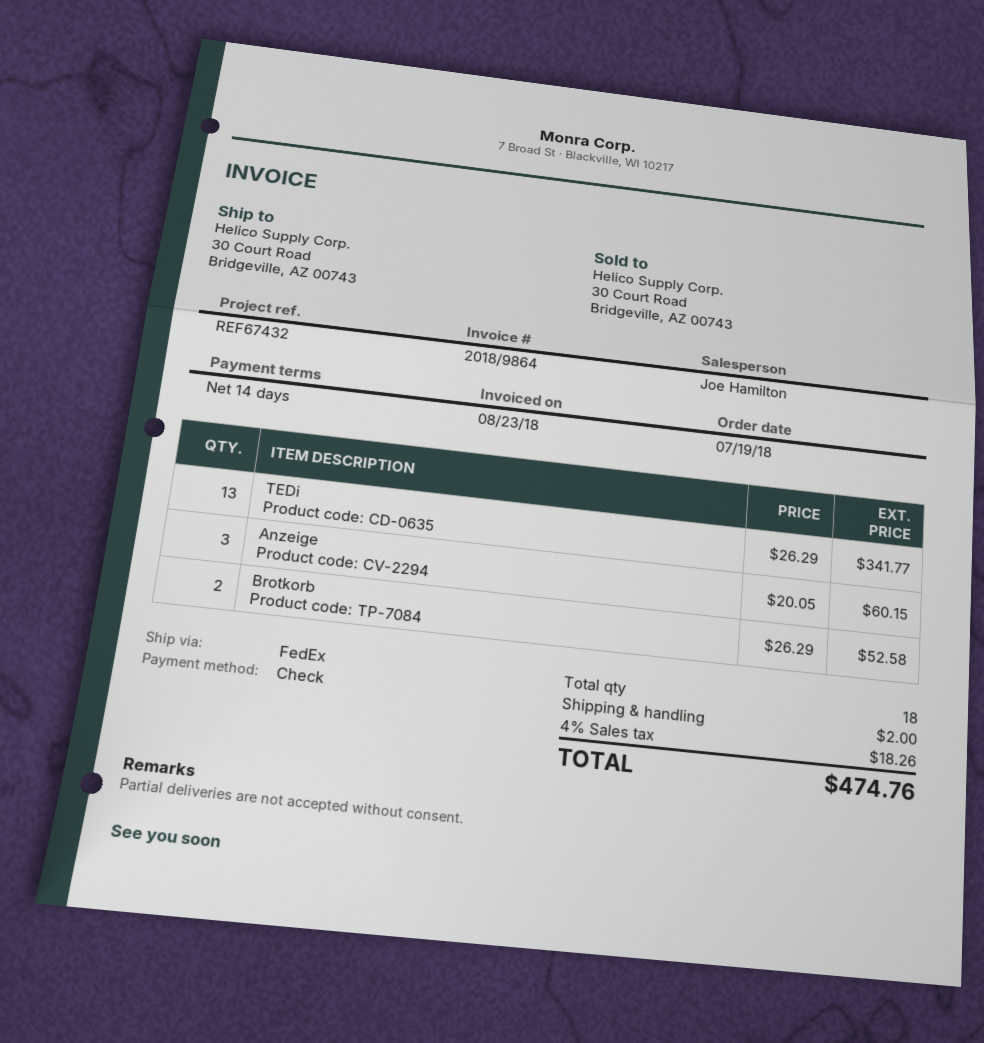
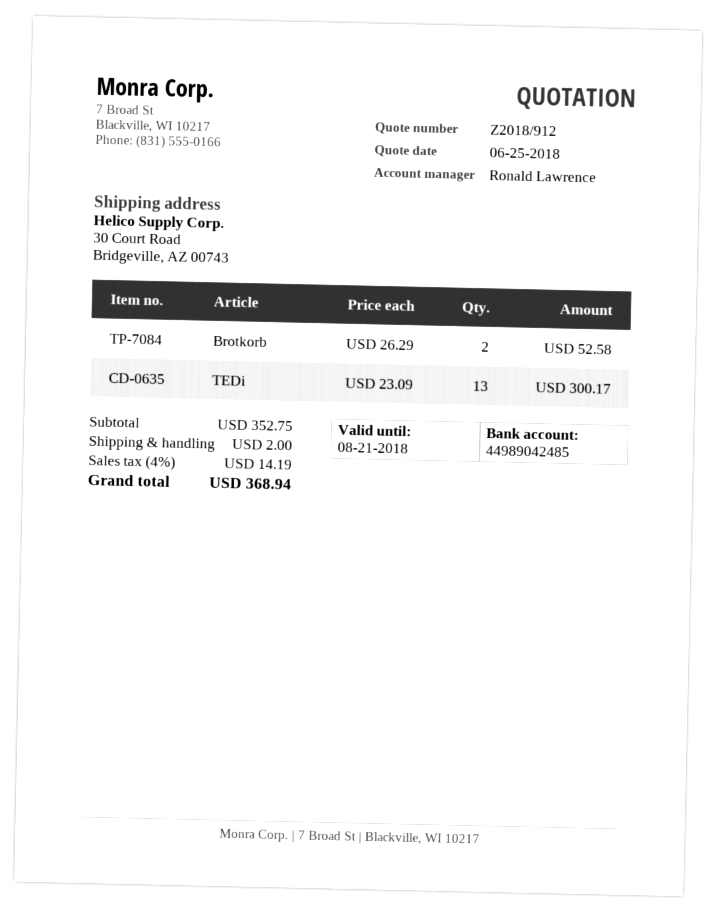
sales rep: Joe Hamilton -> Ronald Lawrence
TEDi: 13 x 26.29 = 341.77 -> 13 x 23.09 = 300.17
Anzeige: 3 x 20.05 = 60.15 -> none
tax: 4% = 18.26 -> 4% = 14.19
total: 474.76 -> 368.94

